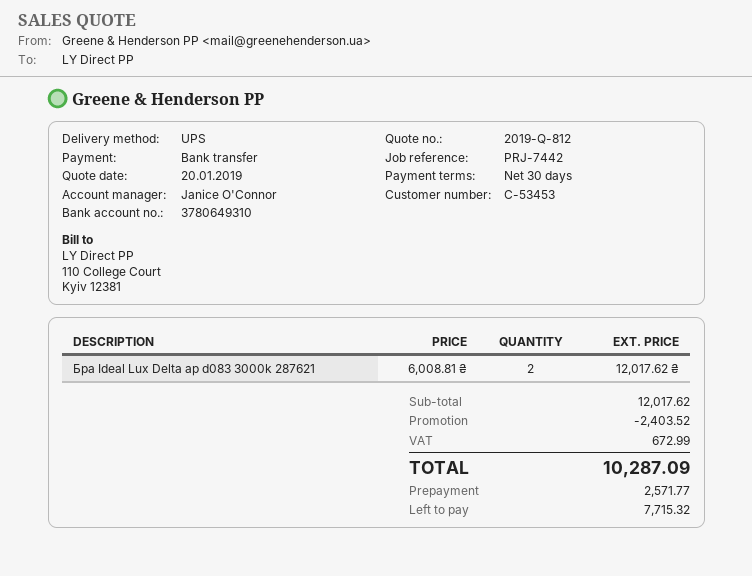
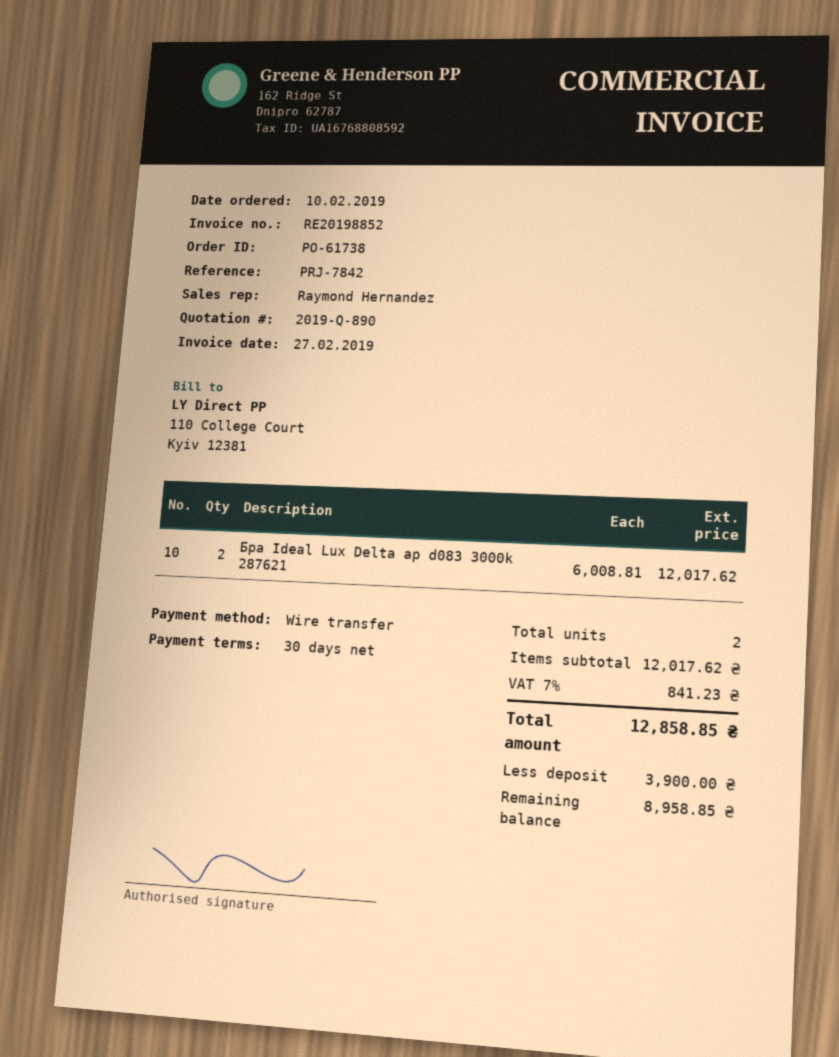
quote number: 2019-Q-812 -> 2019-Q-890
reference: PRJ-7442 -> PRJ-7842
sales rep: Janice O'Connor -> Raymond Hernandez
discount: 2403.52 -> none
tax: 672.99 -> 841.23
total: 10287.09 -> 12858.85
deposit: 2571.77 -> 3900.00
balance: 7715.32 -> 8958.85

